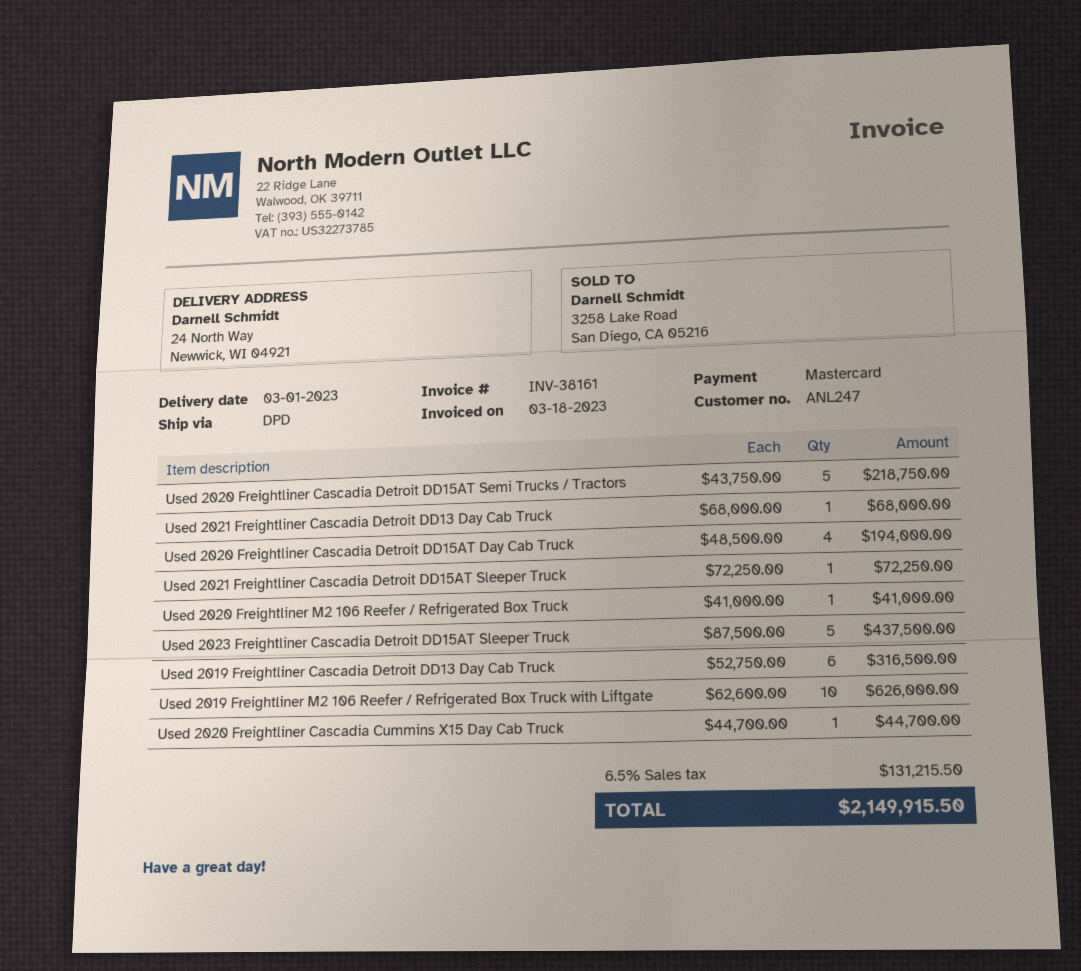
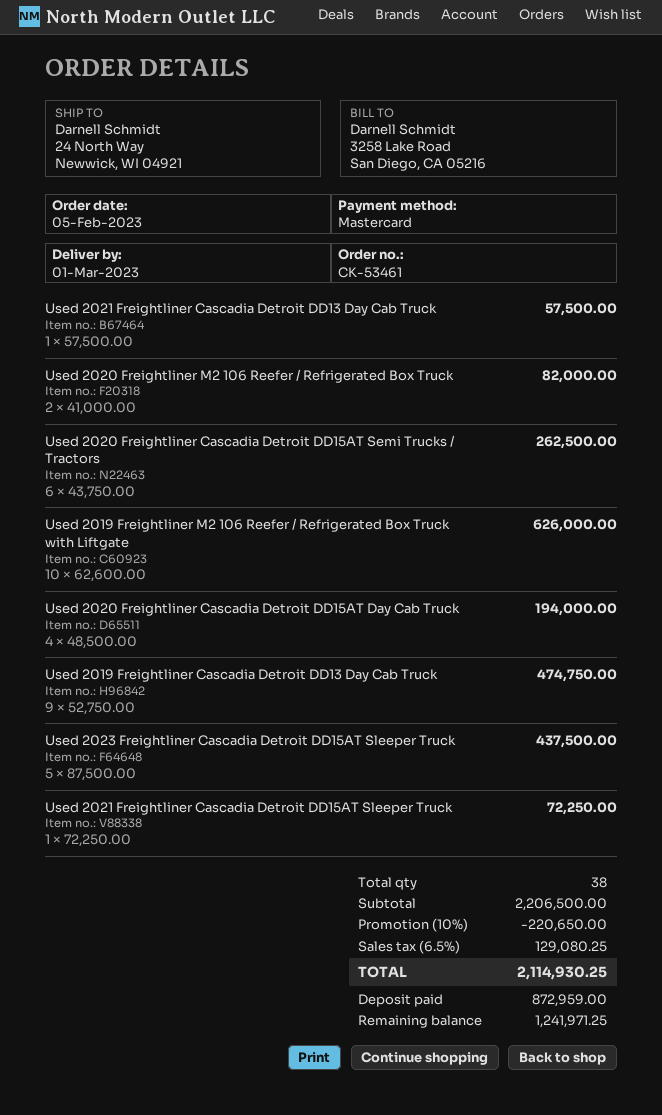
Used 2020 Freightliner Cascadia Detroit DD15AT Semi Trucks / Tractors: 5 x 43750.00 = 218750.00 -> 6 x 43750.00 = 262500.00
Used 2021 Freightliner Cascadia Detroit DD13 Day Cab Truck: 1 x 68000.00 = 68000.00 -> 1 x 57500.00 = 57500.00
Used 2020 Freightliner M2 106 Reefer / Refrigerated Box Truck: 1 x 41000.00 = 41000.00 -> 2 x 41000.00 = 82000.00
Used 2019 Freightliner Cascadia Detroit DD13 Day Cab Truck: 6 x 52750.00 = 316500.00 -> 9 x 52750.00 = 474750.00
Used 2020 Freightliner Cascadia Cummins X15 Day Cab Truck: 1 x 44700.00 = 44700.00 -> none
discount: none -> 10% = 220650.00
tax: 6.5% = 131215.50 -> 6.5% = 129080.25
total: 2149915.50 -> 2114930.25

